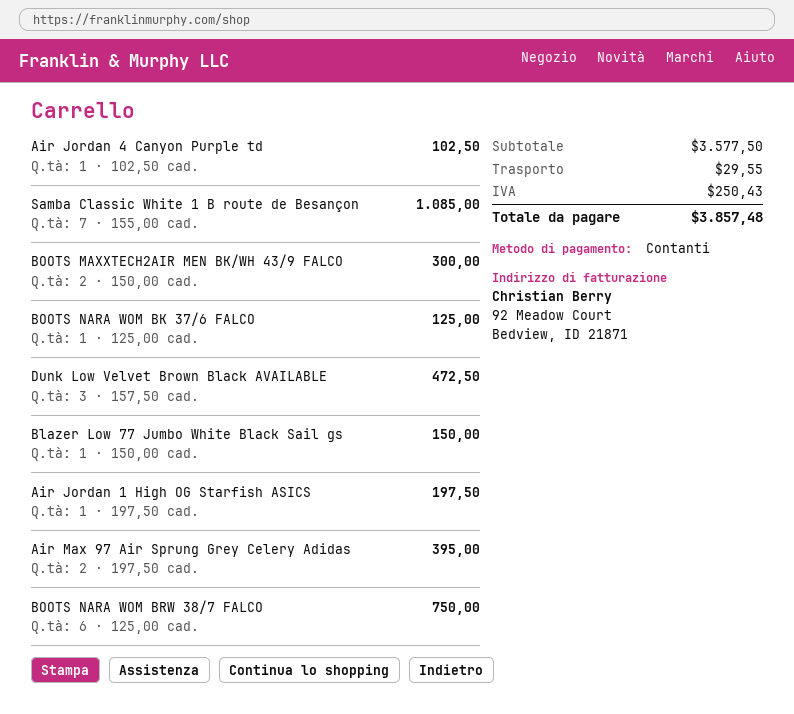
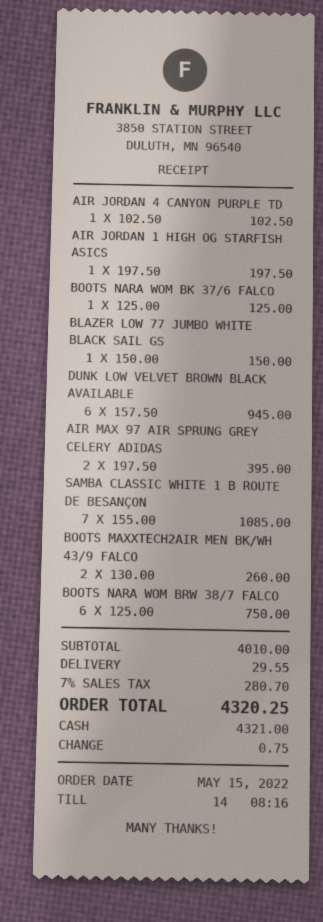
BOOTS MAXXTECH2AIR MEN BK/WH 43/9 FALCO: 2 x 150.00 = 300.00 -> 2 x 130.00 = 260.00
Dunk Low Velvet Brown Black AVAILABLE: 3 x 157.50 = 472.50 -> 6 x 157.50 = 945.00
subtotal: 3577.50 -> 4010.00
tax: 250.43 -> 280.70
total: 3857.48 -> 4320.25

